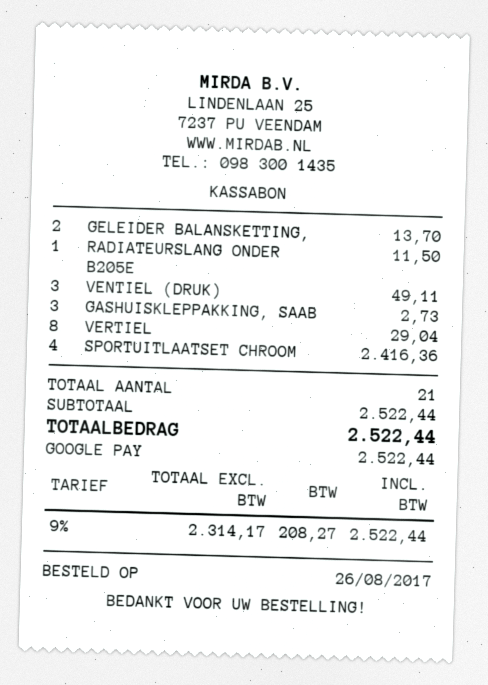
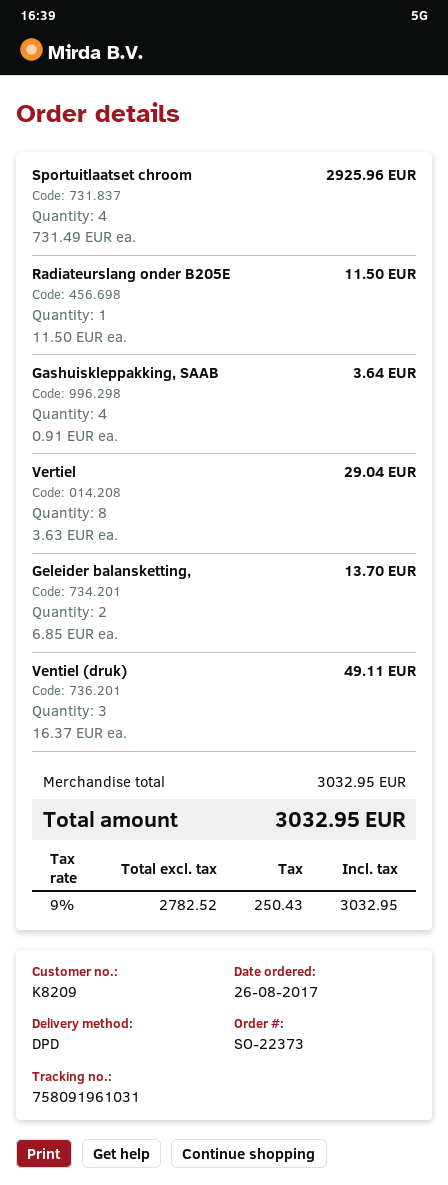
GASHUISKLEPPAKKING, SAAB: 3 for 2.73 -> 4 for 3.64
SPORTUITLAATSET CHROOM: 4 for 2416.36 -> 4 for 2925.96
subtotal: 2522.44 -> 3032.95
net: 2314.17 -> 2782.52
tax: 9% = 208.27 -> 9% = 250.43
total: 2522.44 -> 3032.95

